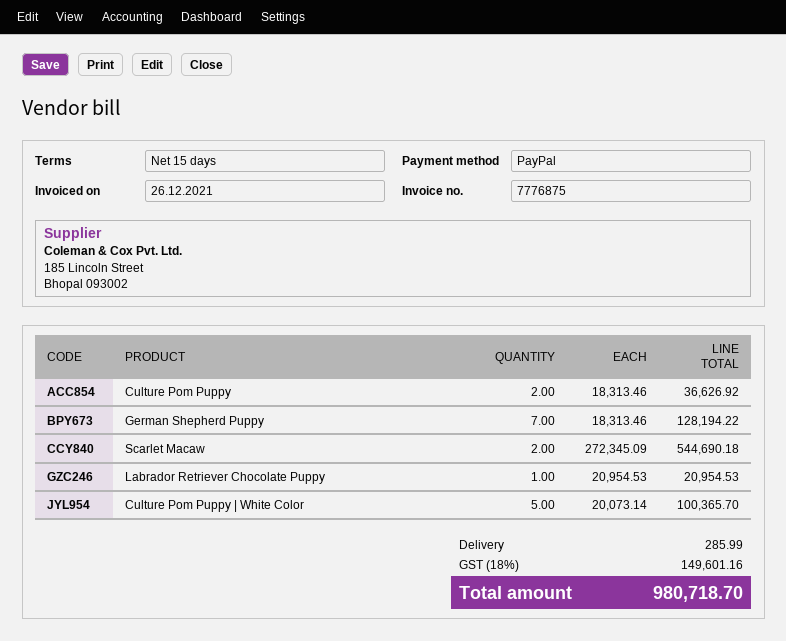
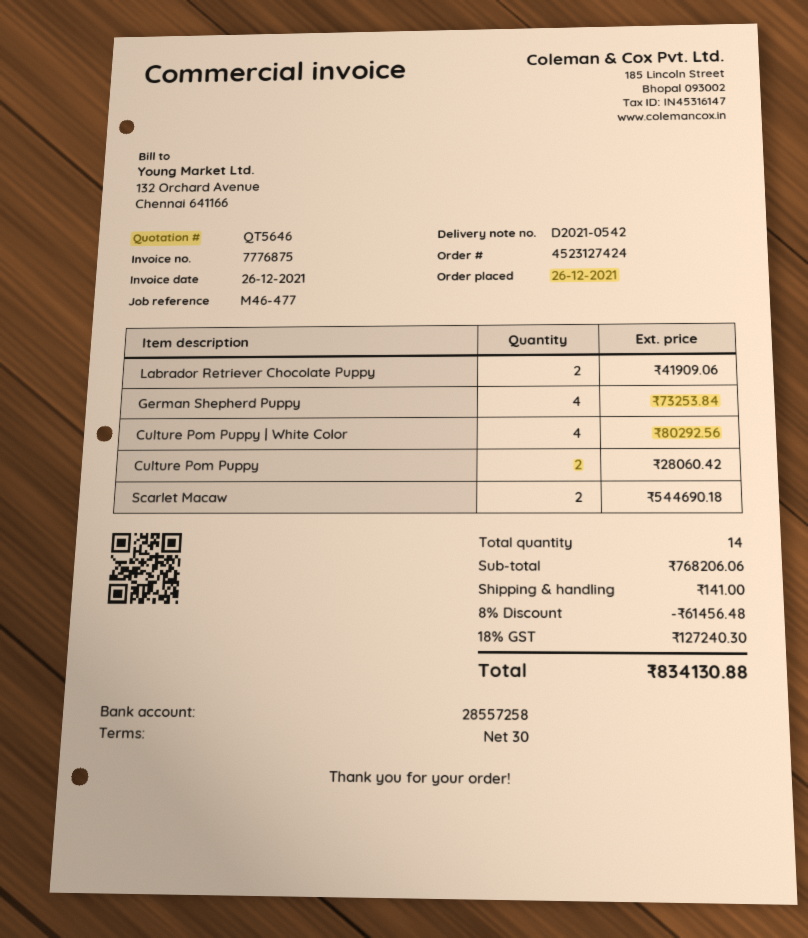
payment terms: 15 days -> 30 days
Culture Pom Puppy: 2 for 36626.92 -> 2 for 28060.42
German Shepherd Puppy: 7 for 128194.22 -> 4 for 73253.84
Labrador Retriever Chocolate Puppy: 1 for 20954.53 -> 2 for 41909.06
Culture Pom Puppy | White Color: 5 for 100365.70 -> 4 for 80292.56
discount: none -> 8% = 61456.48
shipping: 285.99 -> 141.00
tax: 18% = 149601.16 -> 18% = 127240.30
total: 980718.70 -> 834130.88

